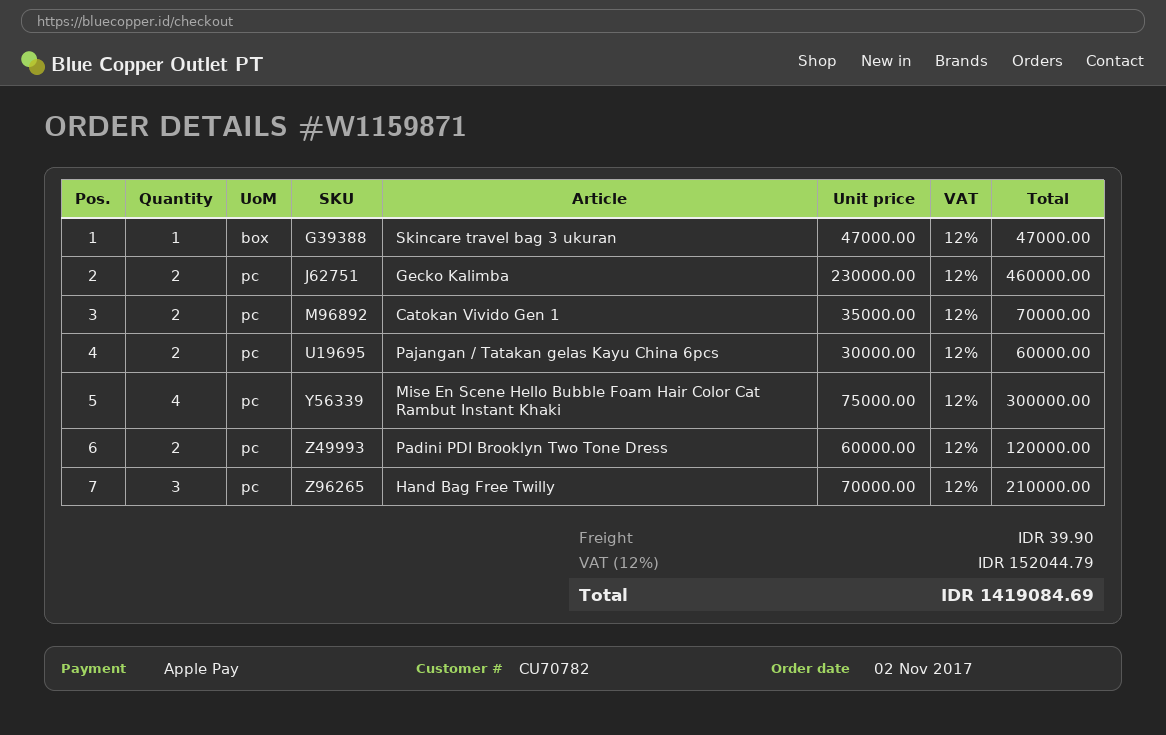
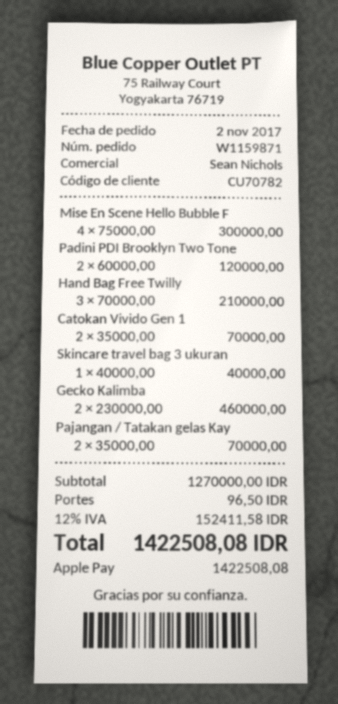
Skincare travel bag 3 ukuran: 1 x 47000.00 = 47000.00 -> 1 x 40000.00 = 40000.00
Pajangan / Tatakan gelas Kayu China 6pcs: 2 x 30000.00 = 60000.00 -> 2 x 35000.00 = 70000.00
shipping: 39.90 -> 96.50
tax: 12% = 152044.79 -> 12% = 152411.58
total: 1419084.69 -> 1422508.08

